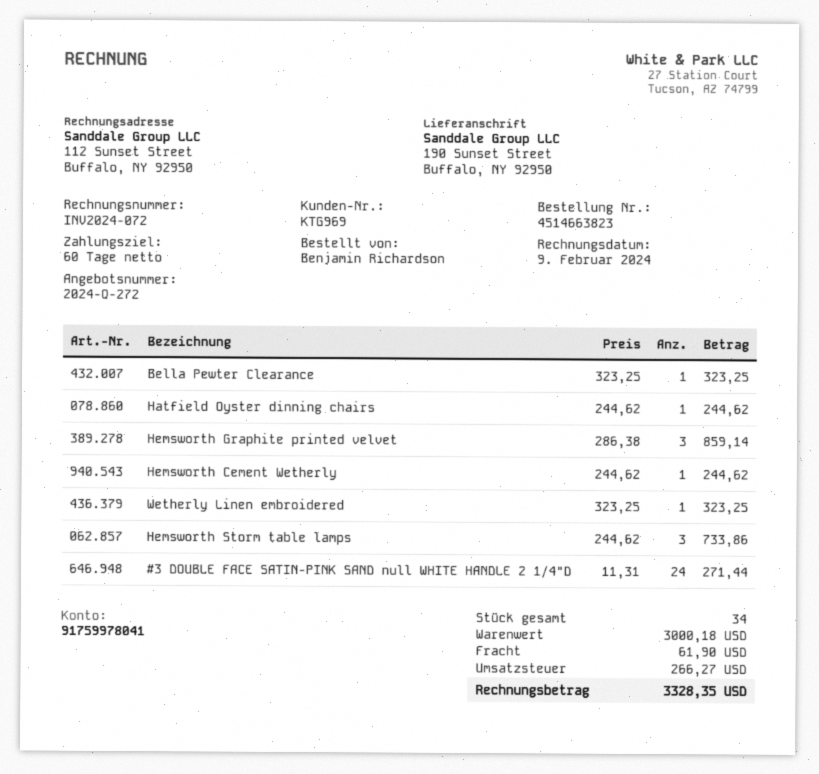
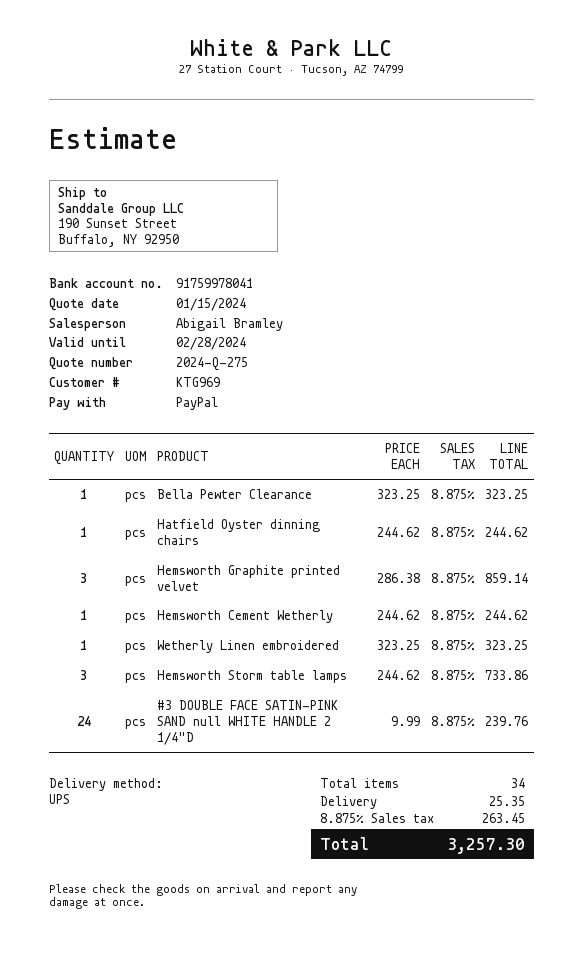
quote number: 2024-Q-272 -> 2024-Q-275
#3 DOUBLE FACE SATIN-PINK SAND null WHITE HANDLE 2 1/4"D: 24 x 11.31 = 271.44 -> 24 x 9.99 = 239.76
shipping: 61.90 -> 25.35
tax: 266.27 -> 263.45
total: 3328.35 -> 3257.30

